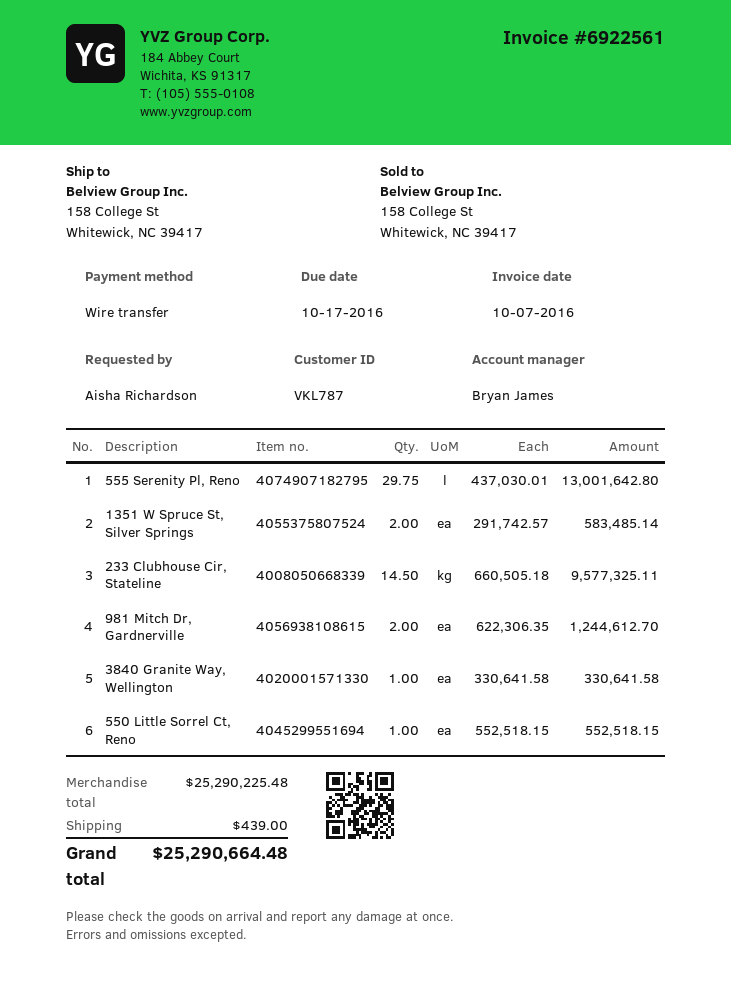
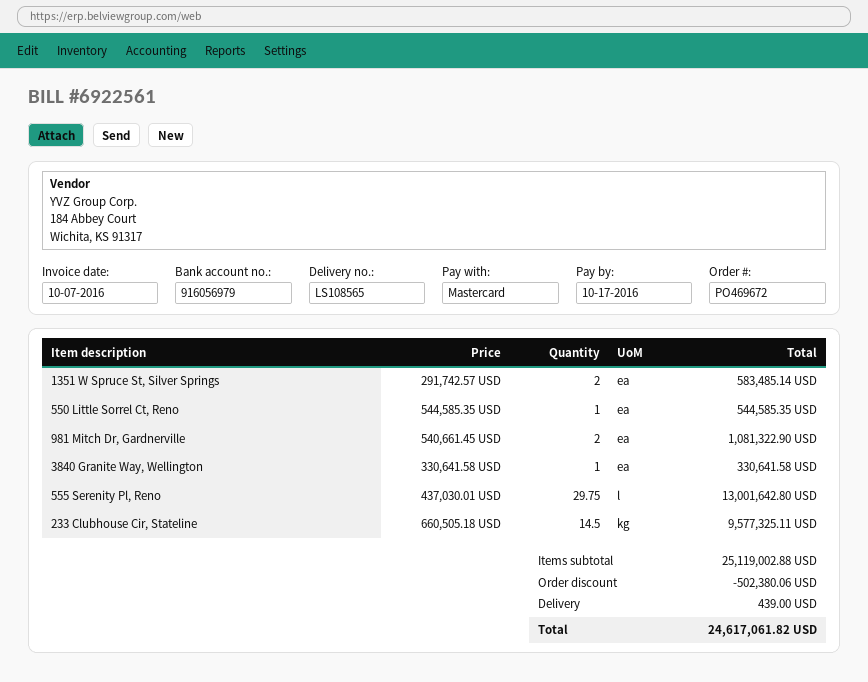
payment method: bank transfer -> Mastercard
981 Mitch Dr, Gardnerville: 2 x 622306.35 = 1244612.70 -> 2 x 540661.45 = 1081322.90
550 Little Sorrel Ct, Reno: 1 x 552518.15 = 552518.15 -> 1 x 544585.35 = 544585.35
subtotal: 25290225.48 -> 25119002.88
discount: none -> 502380.06
total: 25290664.48 -> 24617061.82

